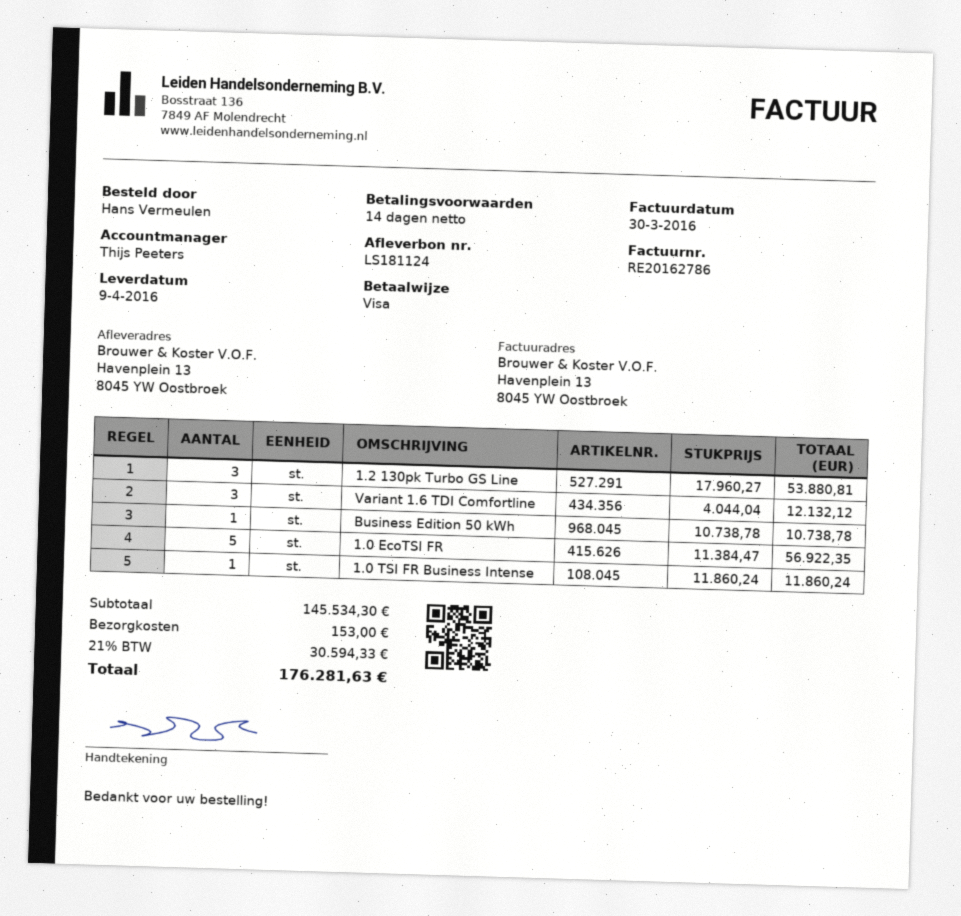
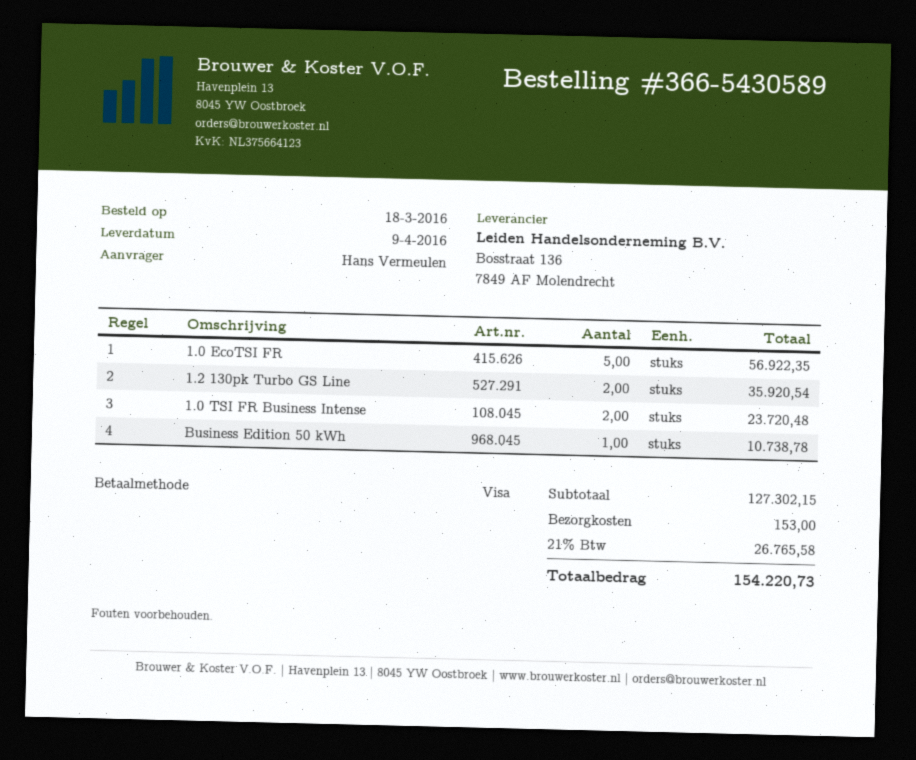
1.2 130pk Turbo GS Line: 3 for 53880.81 -> 2 for 35920.54
Variant 1.6 TDI Comfortline: 3 for 12132.12 -> none
1.0 TSI FR Business Intense: 1 for 11860.24 -> 2 for 23720.48
subtotal: 145534.30 -> 127302.15
tax: 21% = 30594.33 -> 21% = 26765.58
total: 176281.63 -> 154220.73

